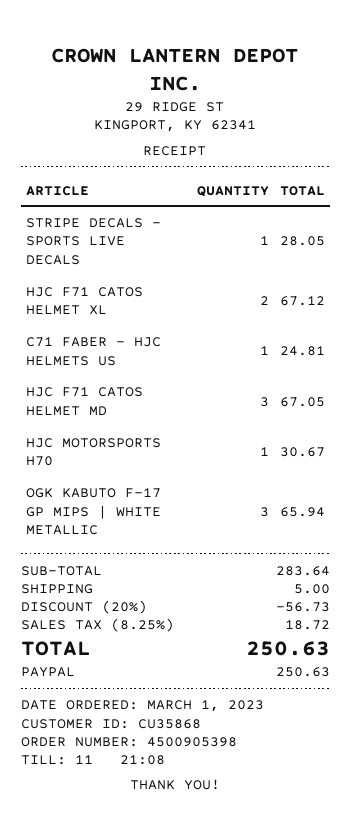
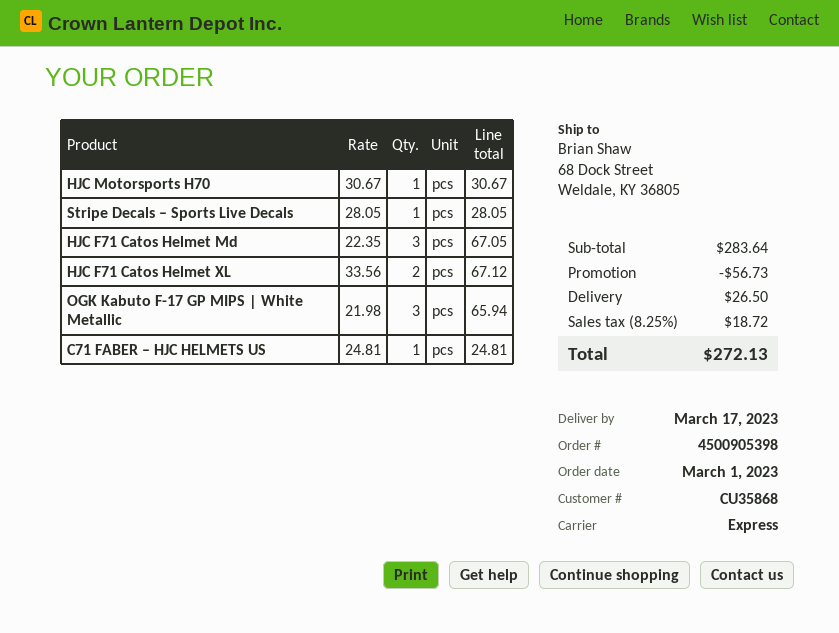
shipping: 5.00 -> 26.50
total: 250.63 -> 272.13

